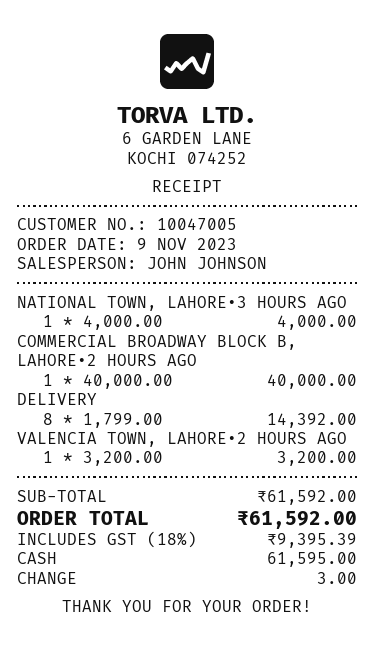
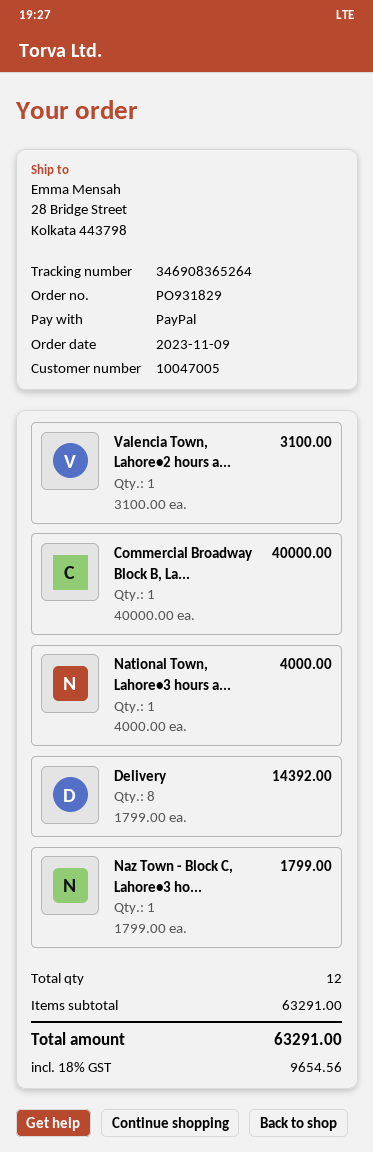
payment method: cash -> PayPal
VALENCIA TOWN, LAHORE•2 HOURS AGO: 1 x 3200.00 = 3200.00 -> 1 x 3100.00 = 3100.00
Naz Town - Block C, Lahore•3 ho...: none -> 1 x 1799.00 = 1799.00
subtotal: 61592.00 -> 63291.00
tax: 18% = 9395.39 -> 18% = 9654.56
total: 61592.00 -> 63291.00

